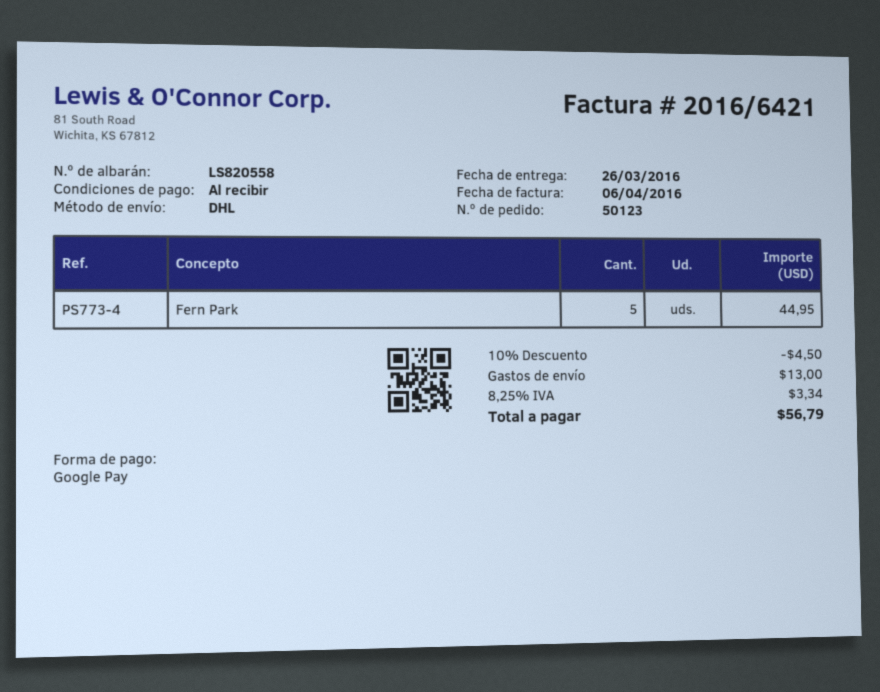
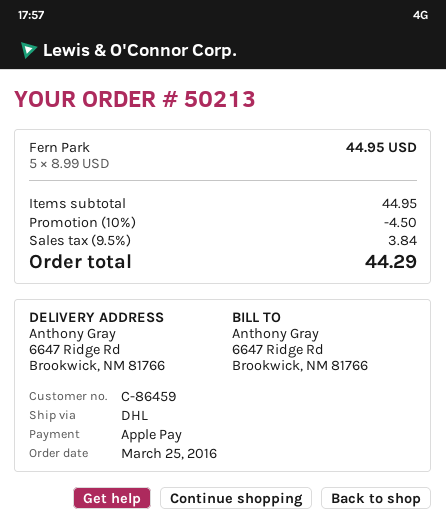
order number: 50123 -> 50213
payment method: Google Pay -> Apple Pay
shipping: 13.00 -> none
tax: 8.25% = 3.34 -> 9.5% = 3.84
total: 56.79 -> 44.29

